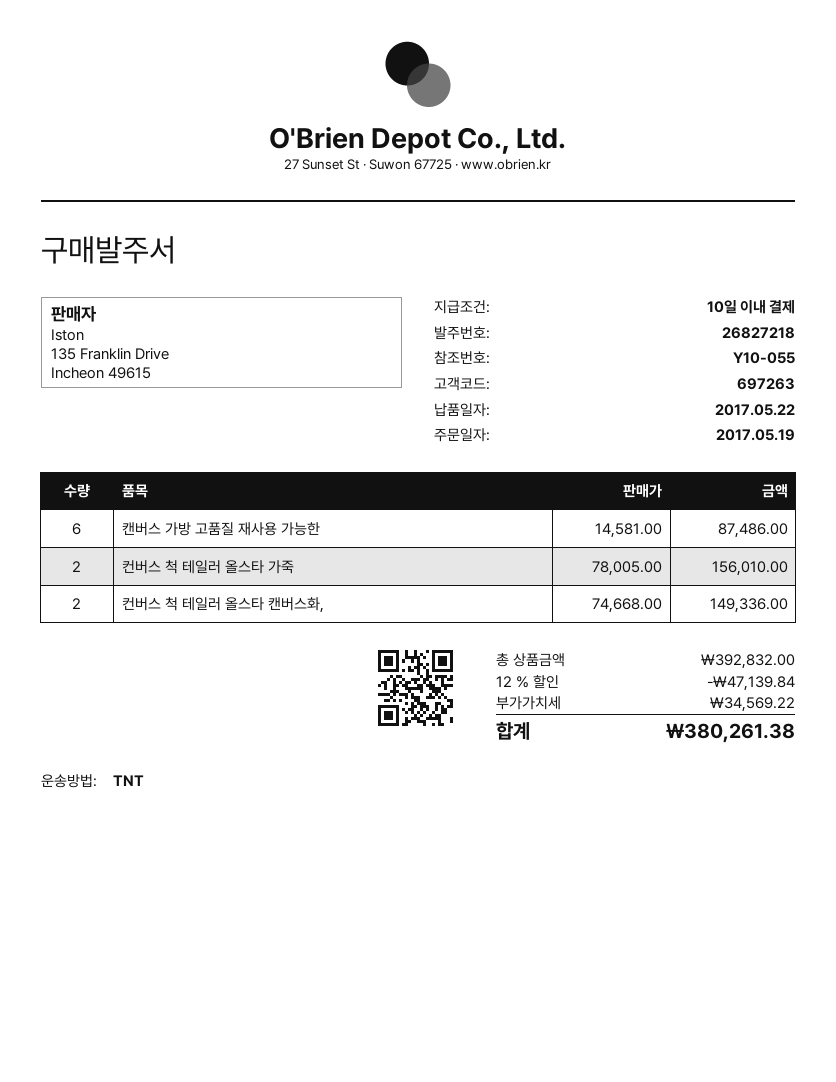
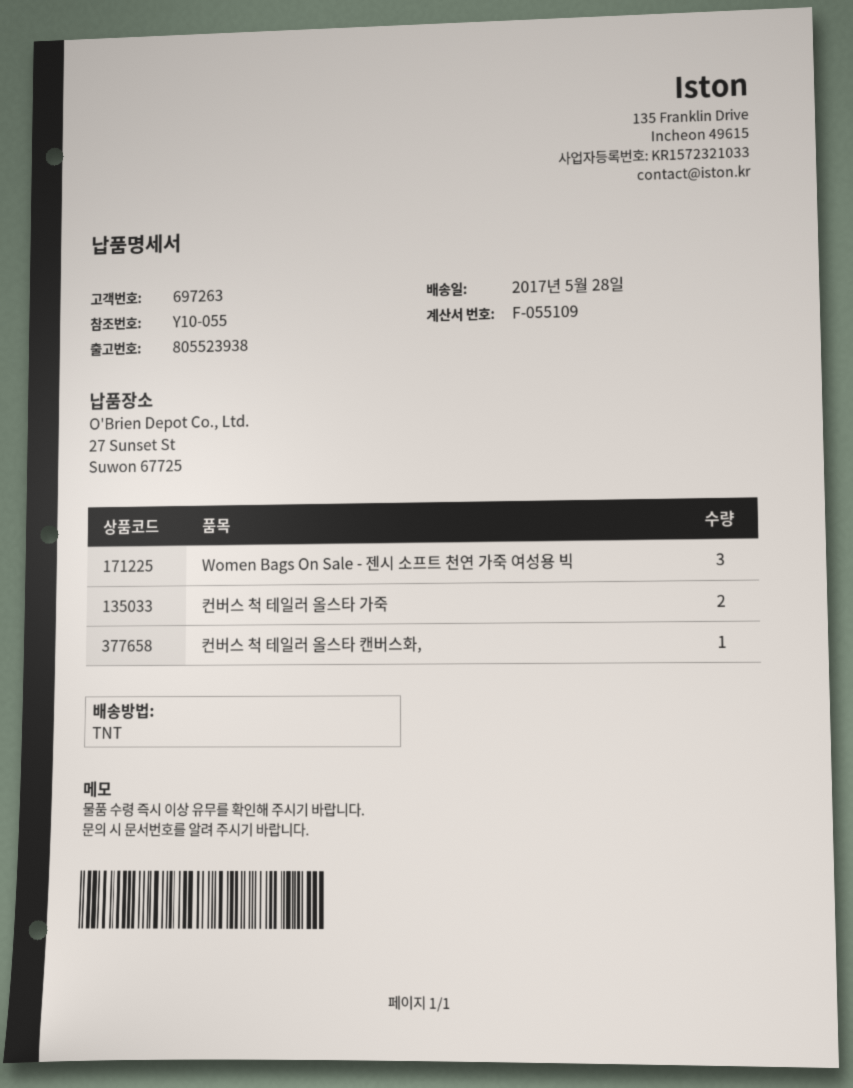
delivery date: 2017-05-22 -> 2017-05-28
캔버스 가방 고품질 재사용 가능한: 6 -> none
컨버스 척 테일러 올스타 캔버스화,: 2 -> 1
Women Bags On Sale - 젠시 소프트 천연 가죽 여성용 빅: none -> 3

